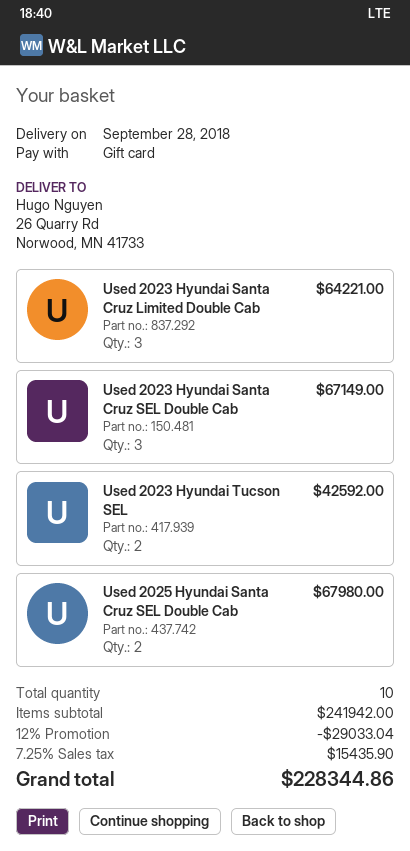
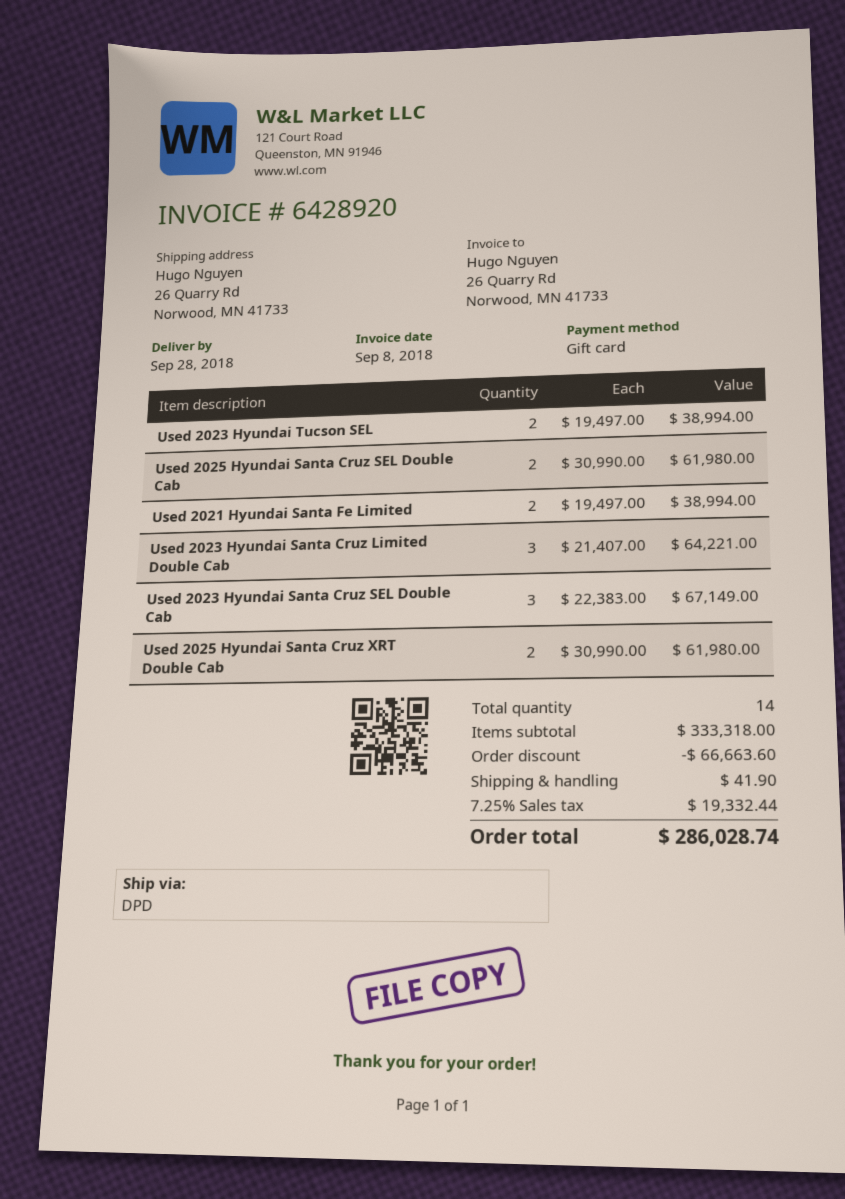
Used 2023 Hyundai Tucson SEL: 2 for 42592.00 -> 2 for 38994.00
Used 2025 Hyundai Santa Cruz SEL Double Cab: 2 for 67980.00 -> 2 for 61980.00
Used 2021 Hyundai Santa Fe Limited: none -> 2 for 38994.00
Used 2025 Hyundai Santa Cruz XRT Double Cab: none -> 2 for 61980.00
total quantity: 10 -> 14
subtotal: 241942.00 -> 333318.00
discount: 29033.04 -> 66663.60
shipping: none -> 41.90
tax: 7.25% = 15435.90 -> 7.25% = 19332.44
total: 228344.86 -> 286028.74

